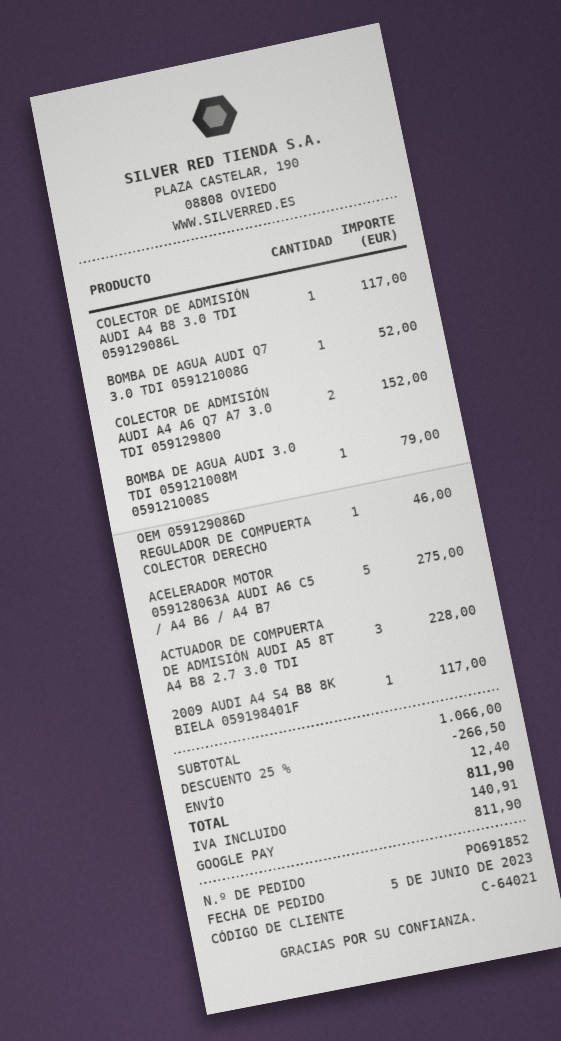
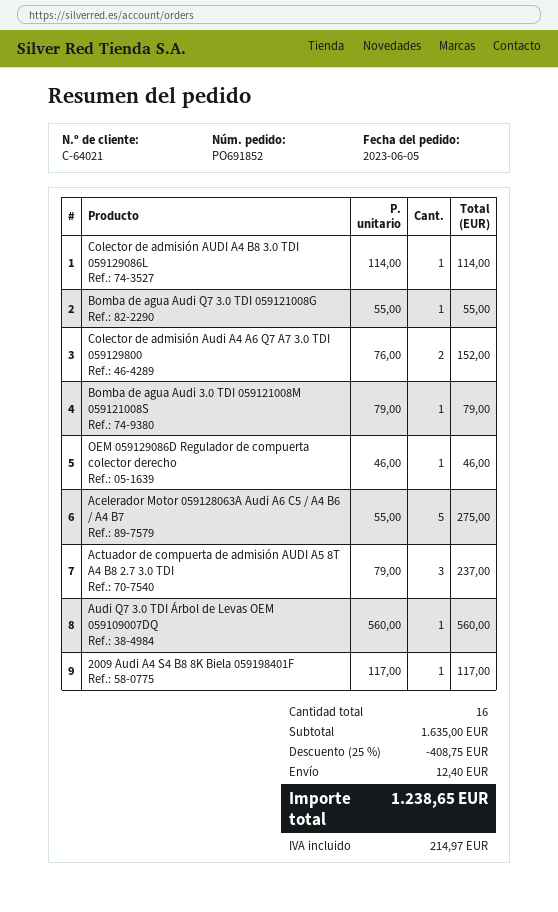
COLECTOR DE ADMISIÓN AUDI A4 B8 3.0 TDI 059129086L: 1 for 117.00 -> 1 for 114.00
BOMBA DE AGUA AUDI Q7 3.0 TDI 059121008G: 1 for 52.00 -> 1 for 55.00
ACTUADOR DE COMPUERTA DE ADMISIÓN AUDI A5 8T A4 B8 2.7 3.0 TDI: 3 for 228.00 -> 3 for 237.00
Audi Q7 3.0 TDI Árbol de Levas OEM 059109007DQ: none -> 1 for 560.00
subtotal: 1066.00 -> 1635.00
discount: 25% = 266.50 -> 25% = 408.75
tax: 140.91 -> 214.97
total: 811.90 -> 1238.65

